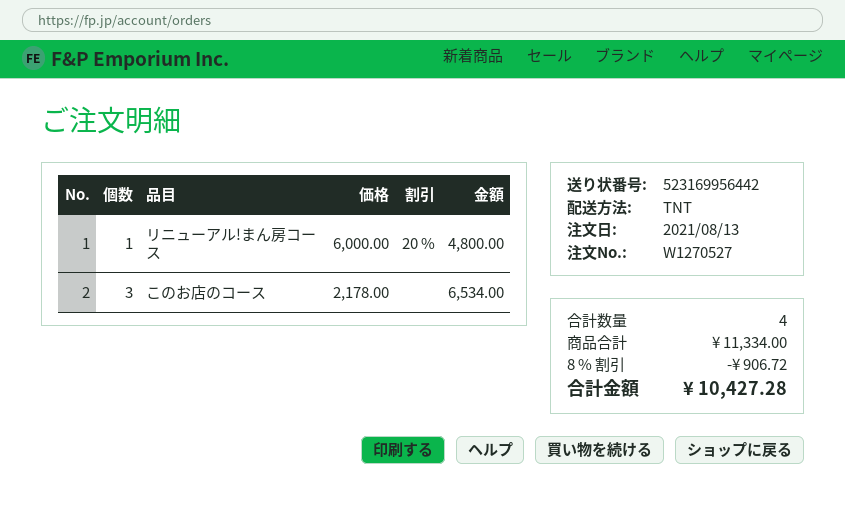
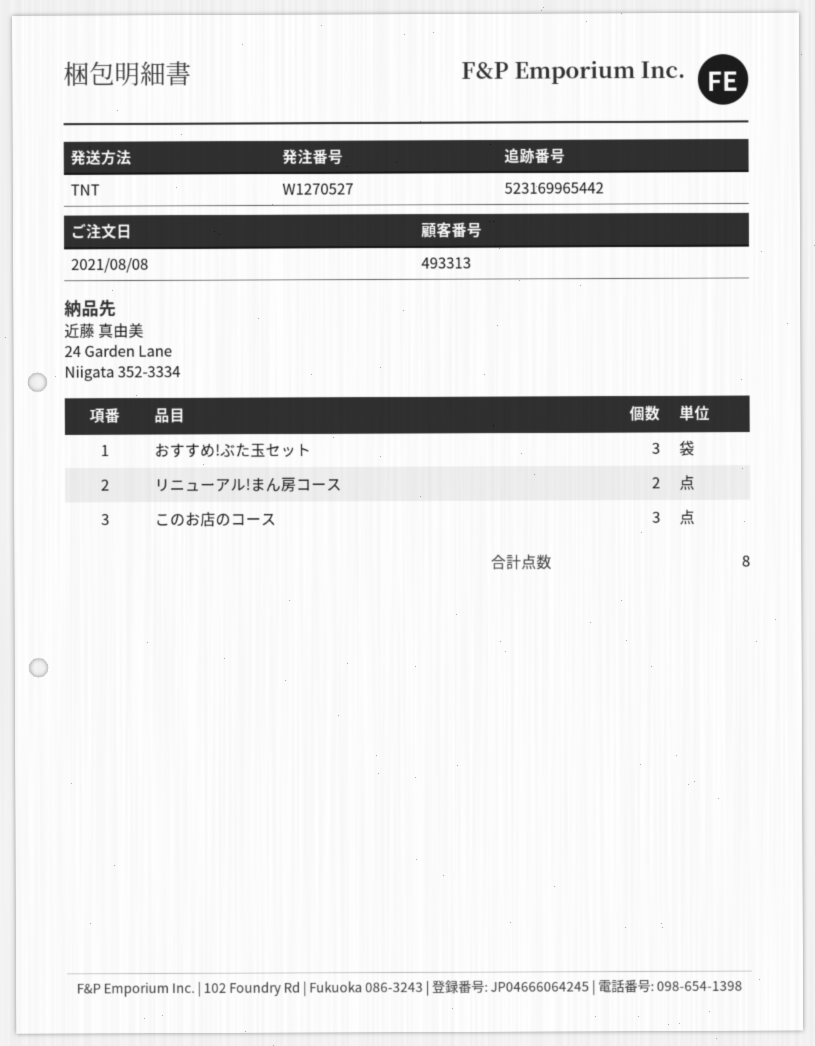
order date: 2021-08-13 -> 2021-08-08
tracking number: 523169956442 -> 523169965442
リニューアル!まん房コース: 1 -> 2
おすすめ!ぶた玉セット: none -> 3
total quantity: 4 -> 8

